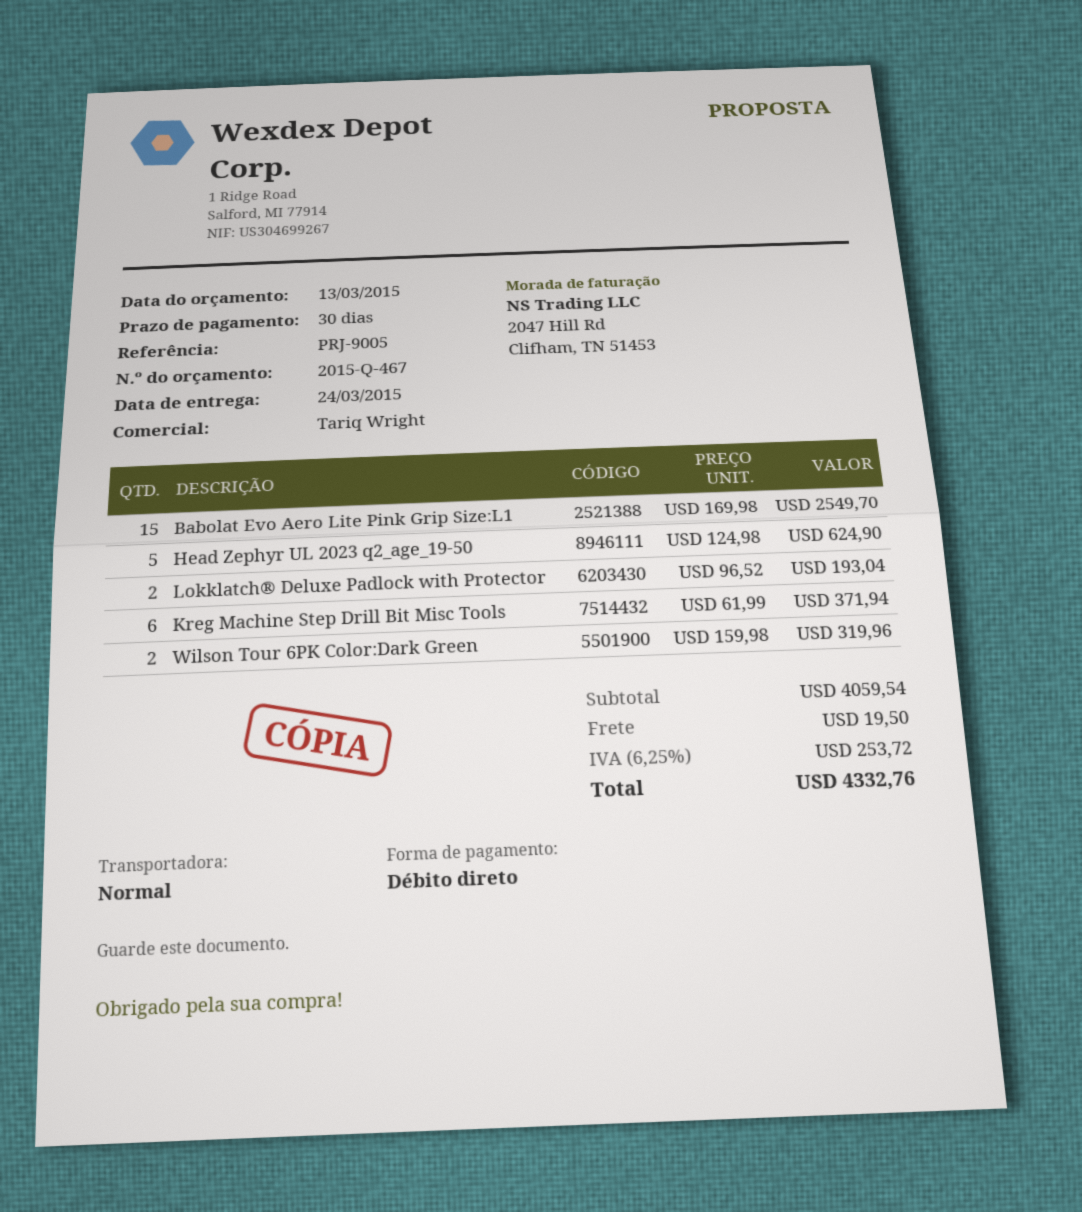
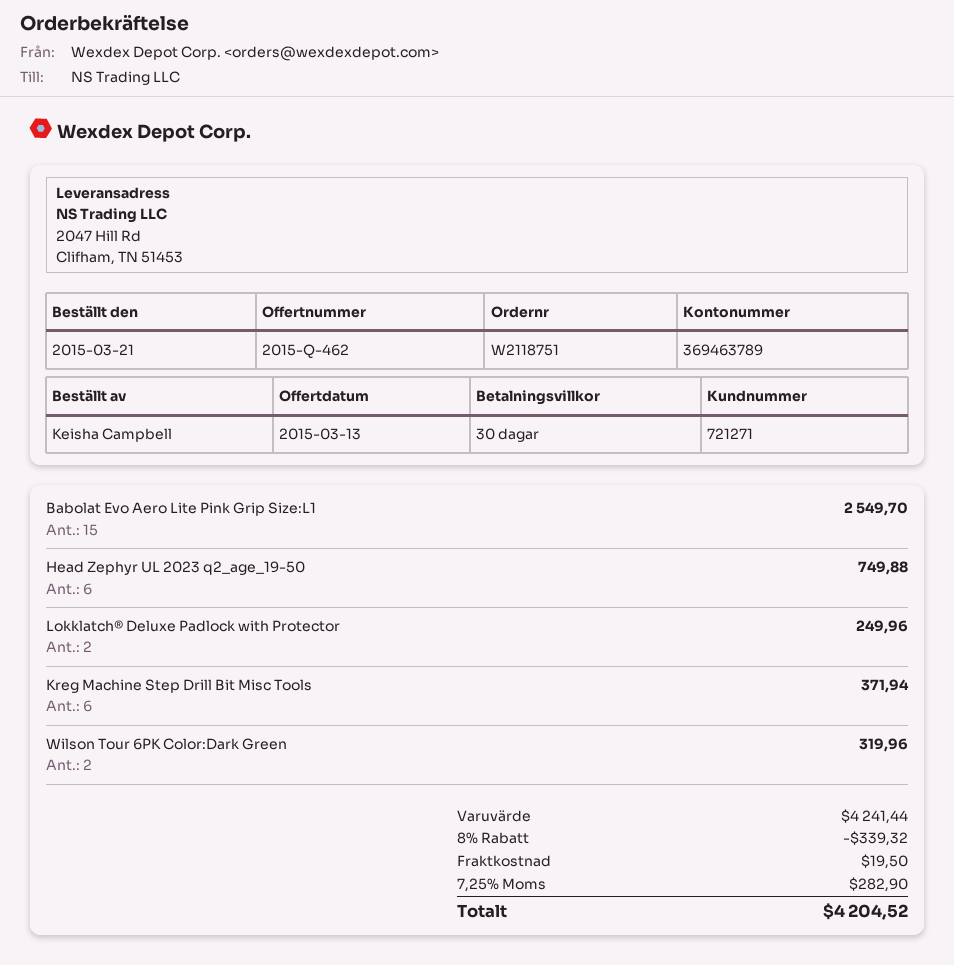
quote number: 2015-Q-467 -> 2015-Q-462
Head Zephyr UL 2023 q2_age_19-50: 5 for 624.90 -> 6 for 749.88
Lokklatch® Deluxe Padlock with Protector: 2 for 193.04 -> 2 for 249.96
subtotal: 4059.54 -> 4241.44
discount: none -> 8% = 339.32
tax: 6.25% = 253.72 -> 7.25% = 282.90
total: 4332.76 -> 4204.52

